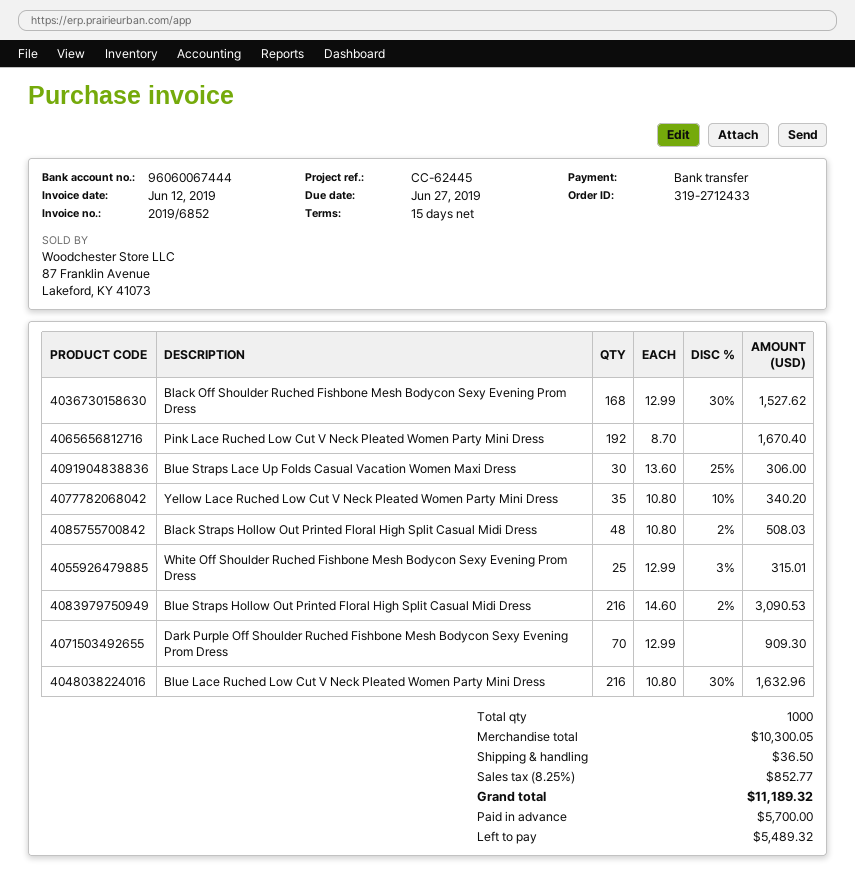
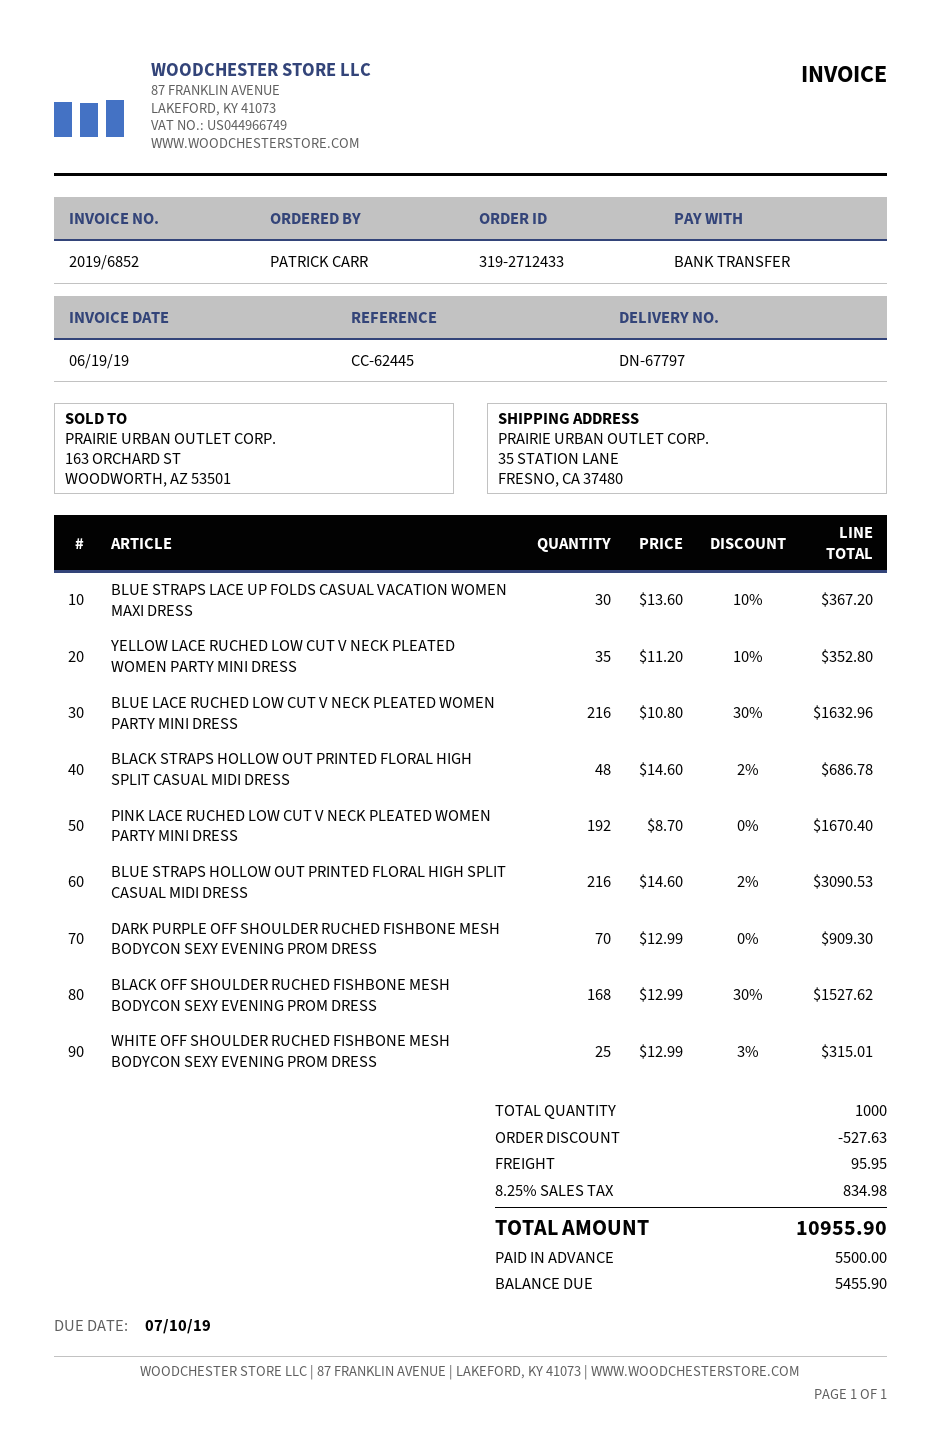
invoice date: 2019-06-12 -> 2019-06-19
due date: 2019-06-27 -> 2019-07-10
Blue Straps Lace Up Folds Casual Vacation Women Maxi Dress: 30 x 13.60 - 25% = 306.00 -> 30 x 13.60 - 10% = 367.20
Yellow Lace Ruched Low Cut V Neck Pleated Women Party Mini Dress: 35 x 10.80 - 10% = 340.20 -> 35 x 11.20 - 10% = 352.80
Black Straps Hollow Out Printed Floral High Split Casual Midi Dress: 48 x 10.80 - 2% = 508.03 -> 48 x 14.60 - 2% = 686.78
discount: none -> 527.63
shipping: 36.50 -> 95.95
tax: 8.25% = 852.77 -> 8.25% = 834.98
total: 11189.32 -> 10955.90
deposit: 5700.00 -> 5500.00
balance: 5489.32 -> 5455.90

